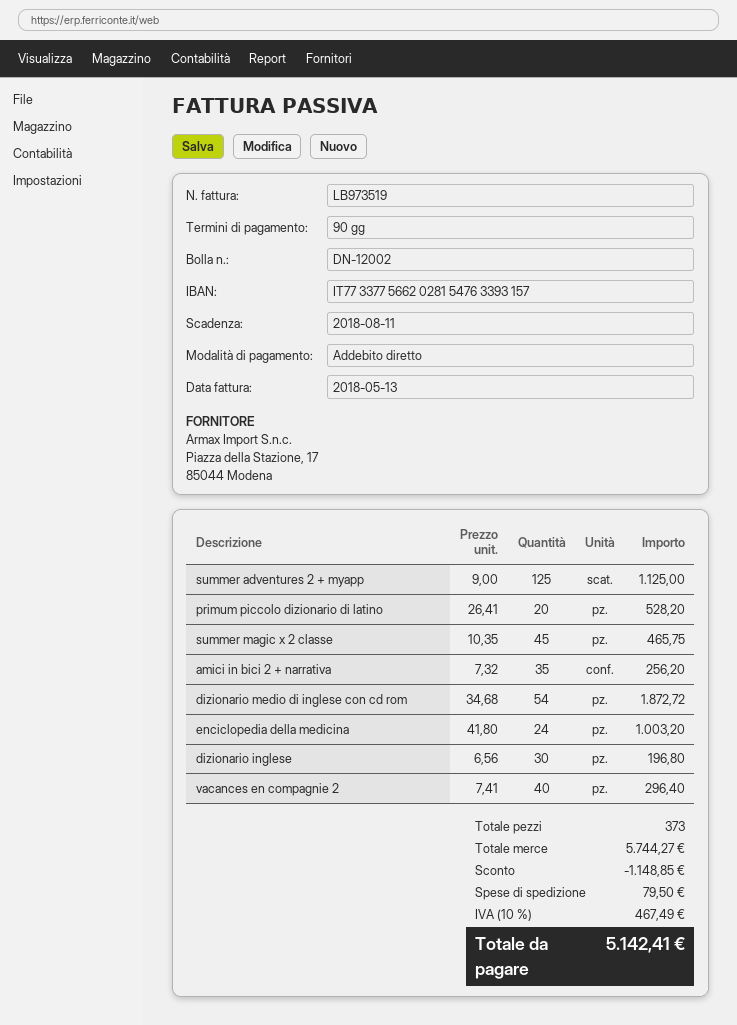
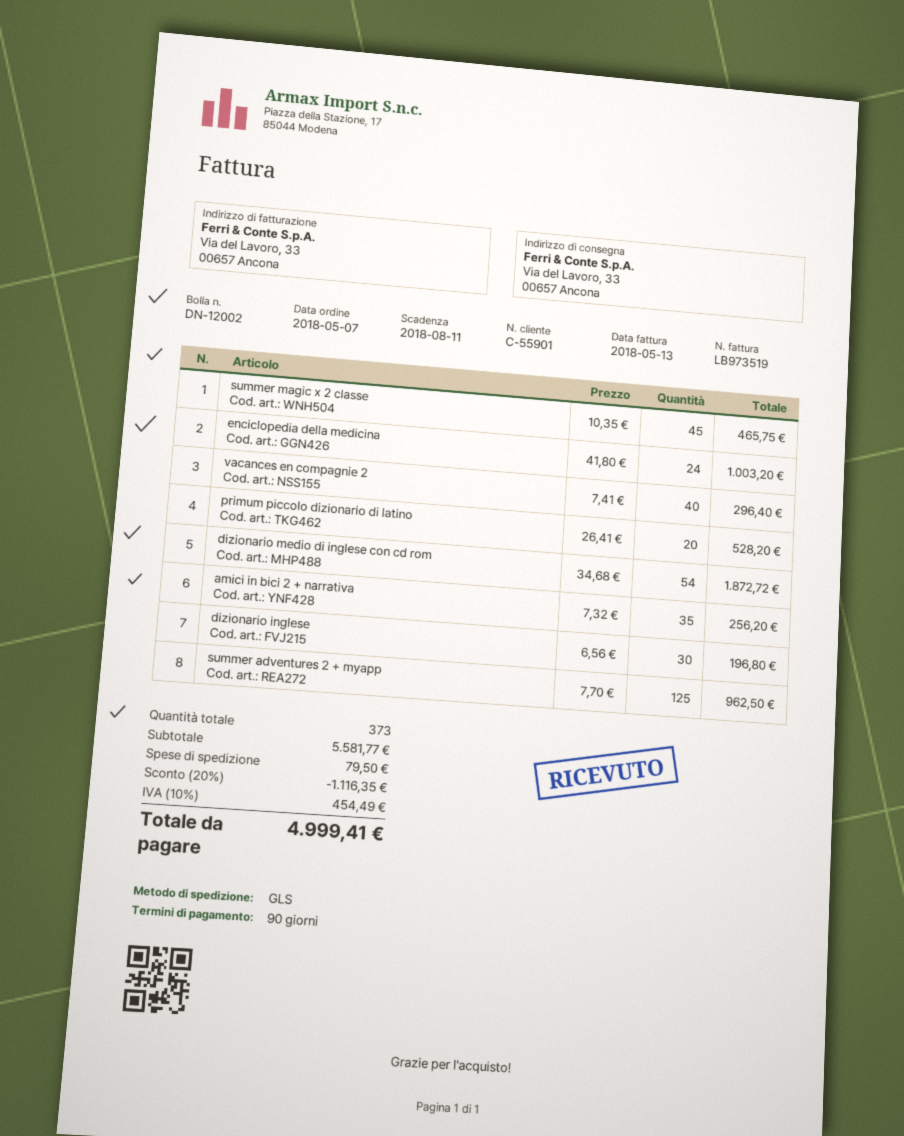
summer adventures 2 + myapp: 125 x 9.00 = 1125.00 -> 125 x 7.70 = 962.50
subtotal: 5744.27 -> 5581.77
discount: 1148.85 -> 1116.35
tax: 10% = 467.49 -> 10% = 454.49
total: 5142.41 -> 4999.41

